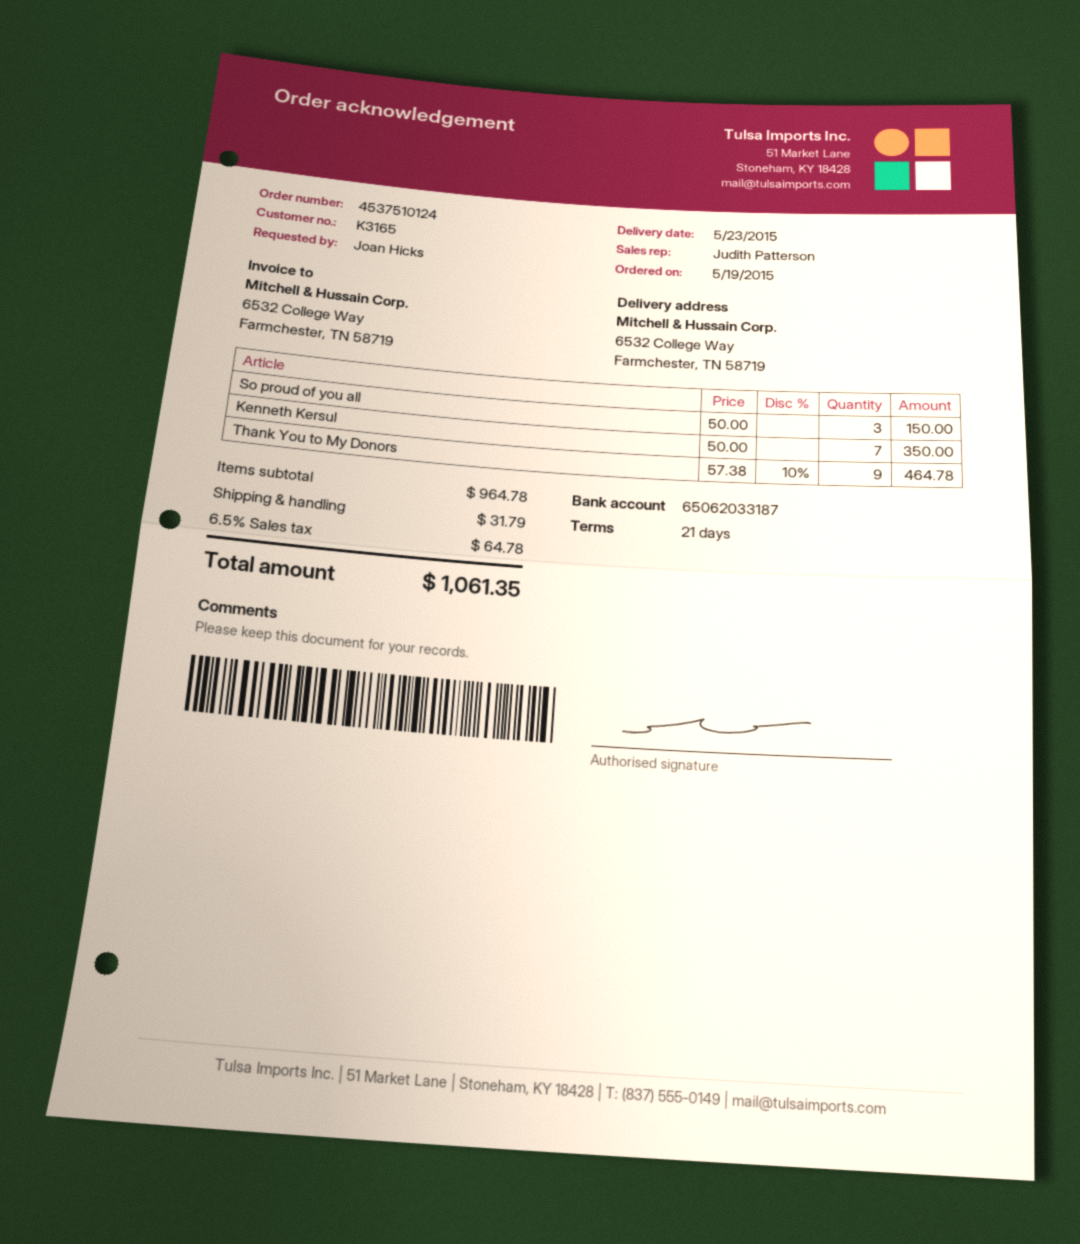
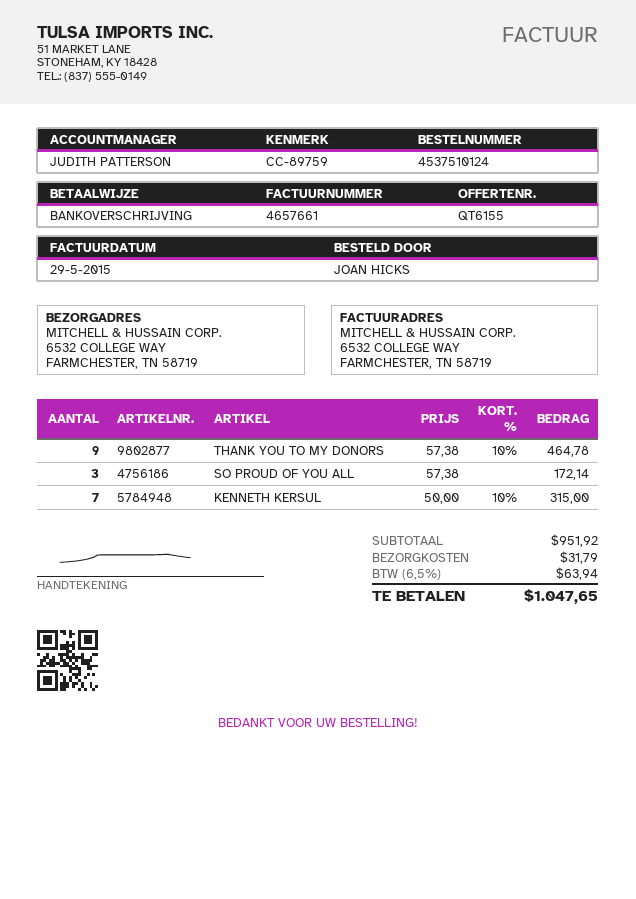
So proud of you all: 3 x 50.00 = 150.00 -> 3 x 57.38 = 172.14
Kenneth Kersul: 7 x 50.00 = 350.00 -> 7 x 50.00 - 10% = 315.00
subtotal: 964.78 -> 951.92
tax: 6.5% = 64.78 -> 6.5% = 63.94
total: 1061.35 -> 1047.65

